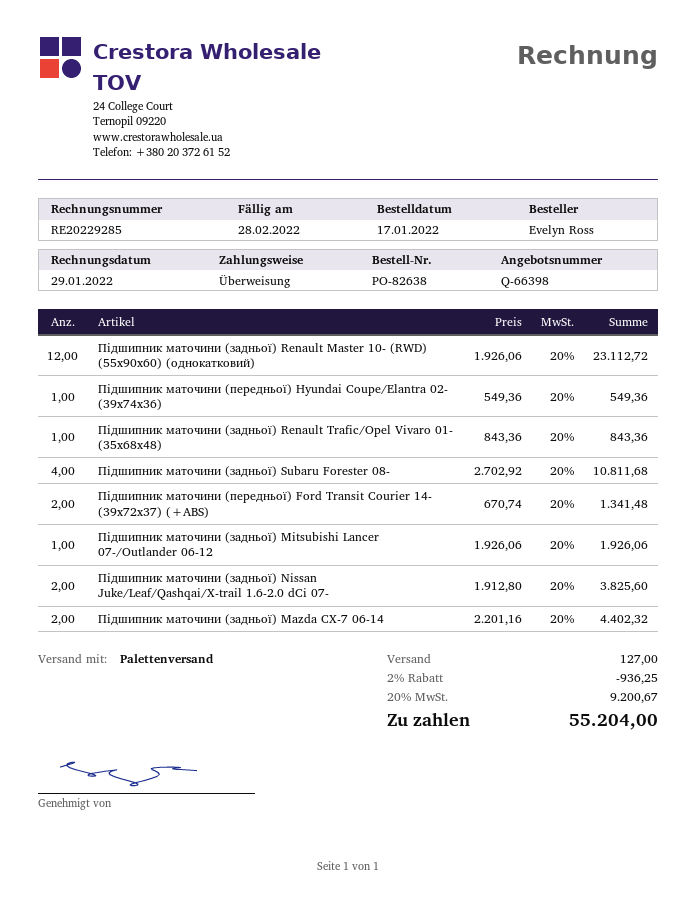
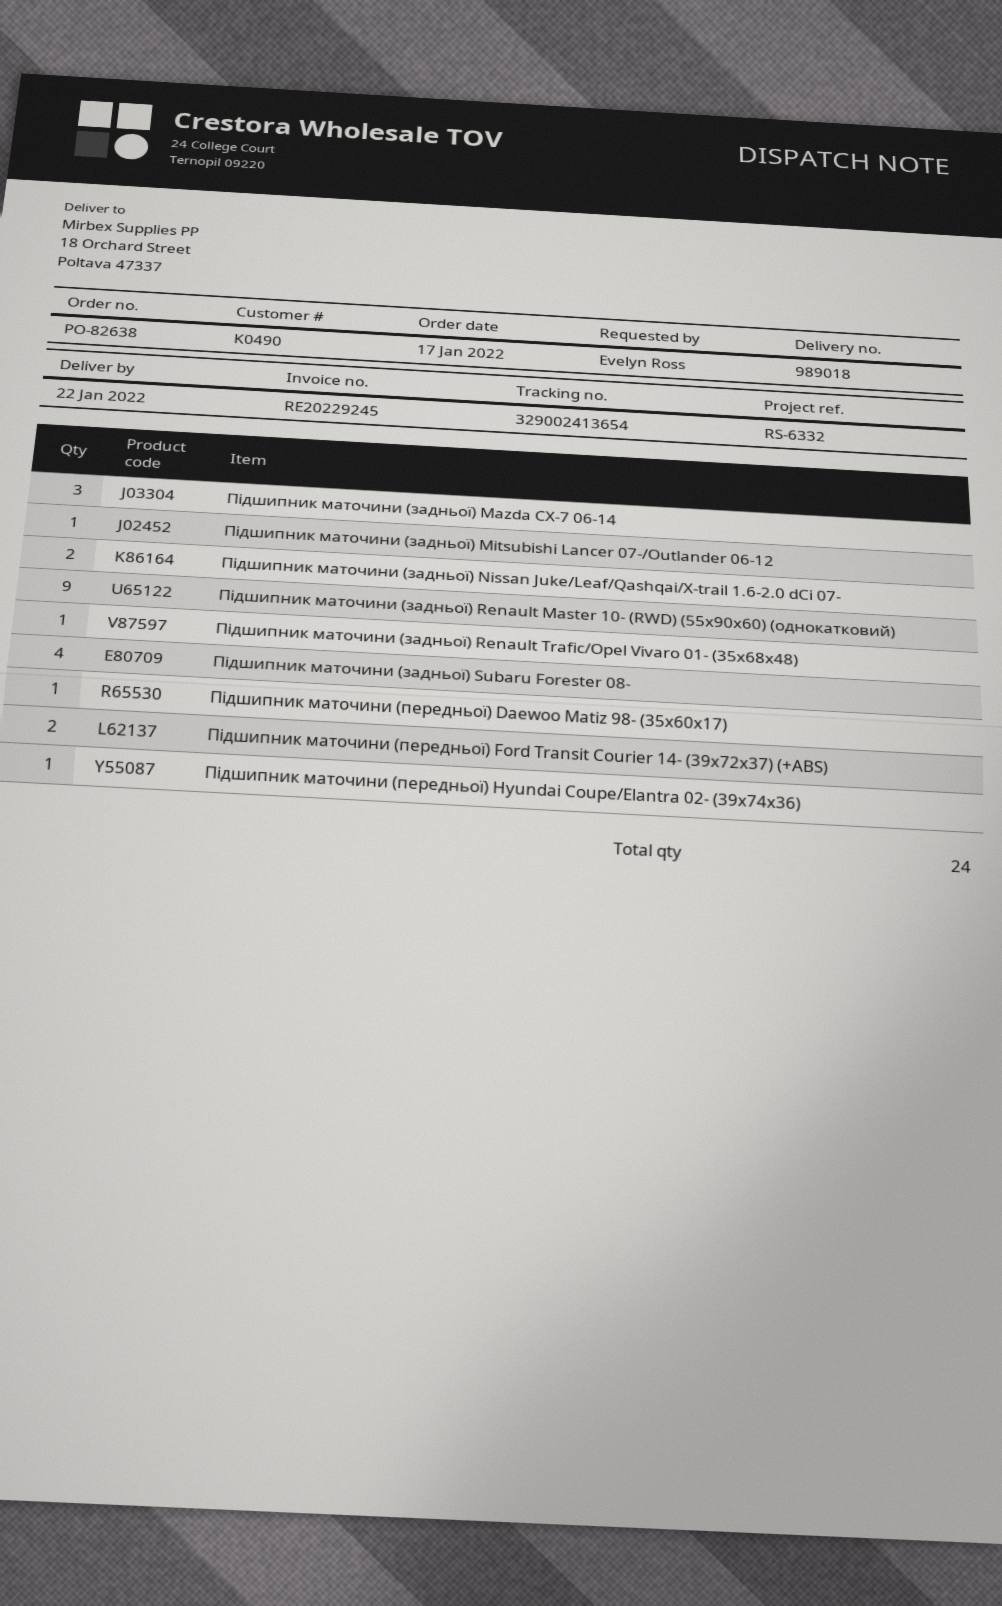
invoice number: RE20229285 -> RE20229245
Підшипник маточини (задньої) Renault Master 10- (RWD) (55x90x60) (однокатковий): 12 -> 9
Підшипник маточини (задньої) Mazda CX-7 06-14: 2 -> 3
Підшипник маточини (передньої) Daewoo Matiz 98- (35x60x17): none -> 1

